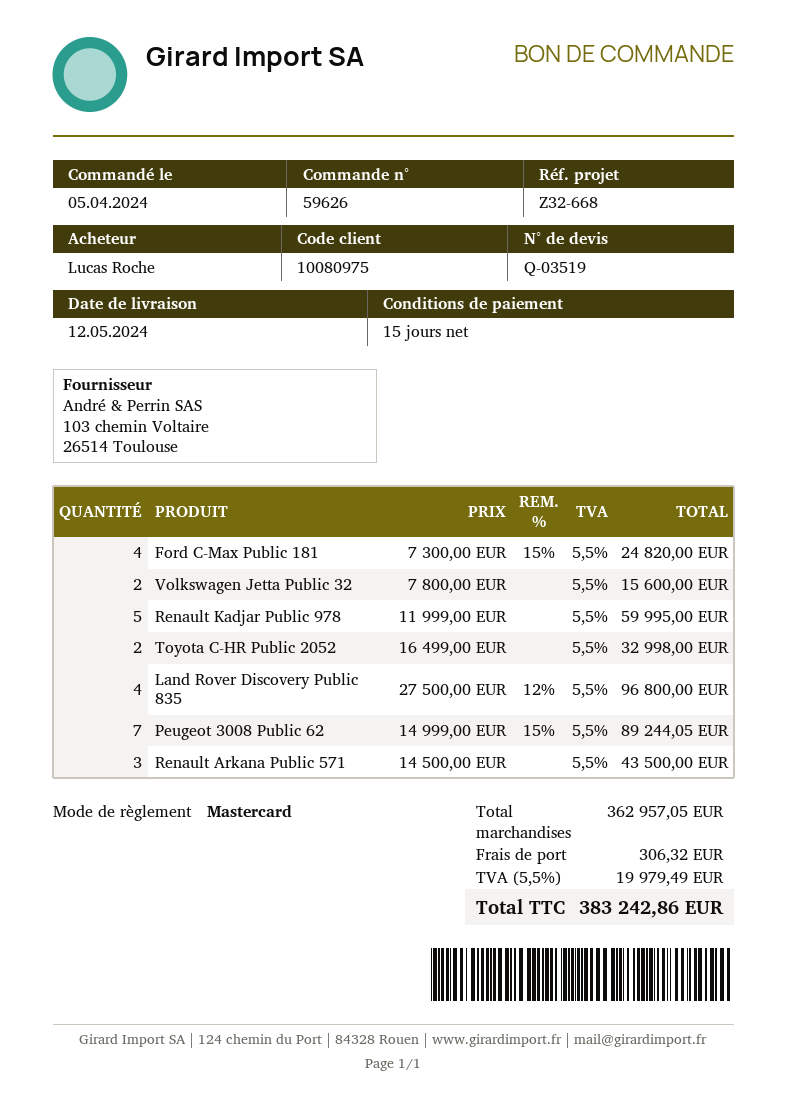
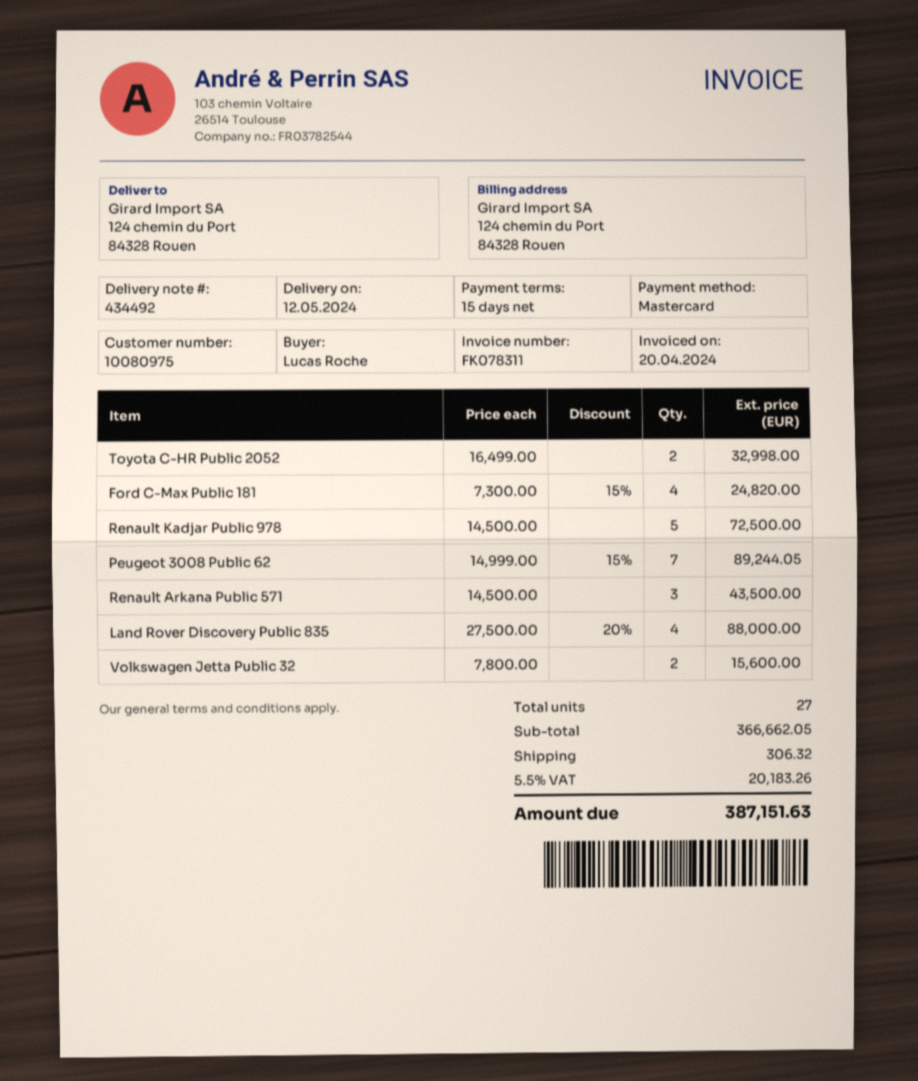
Renault Kadjar Public 978: 5 x 11999.00 = 59995.00 -> 5 x 14500.00 = 72500.00
Land Rover Discovery Public 835: 4 x 27500.00 - 12% = 96800.00 -> 4 x 27500.00 - 20% = 88000.00
subtotal: 362957.05 -> 366662.05
tax: 5.5% = 19979.49 -> 5.5% = 20183.26
total: 383242.86 -> 387151.63

